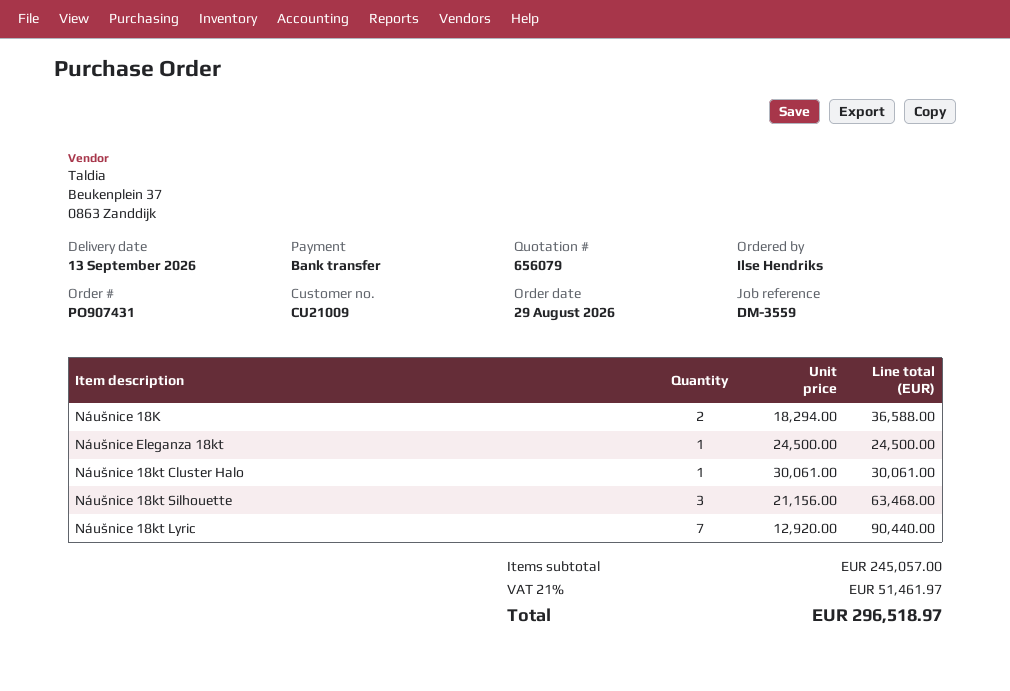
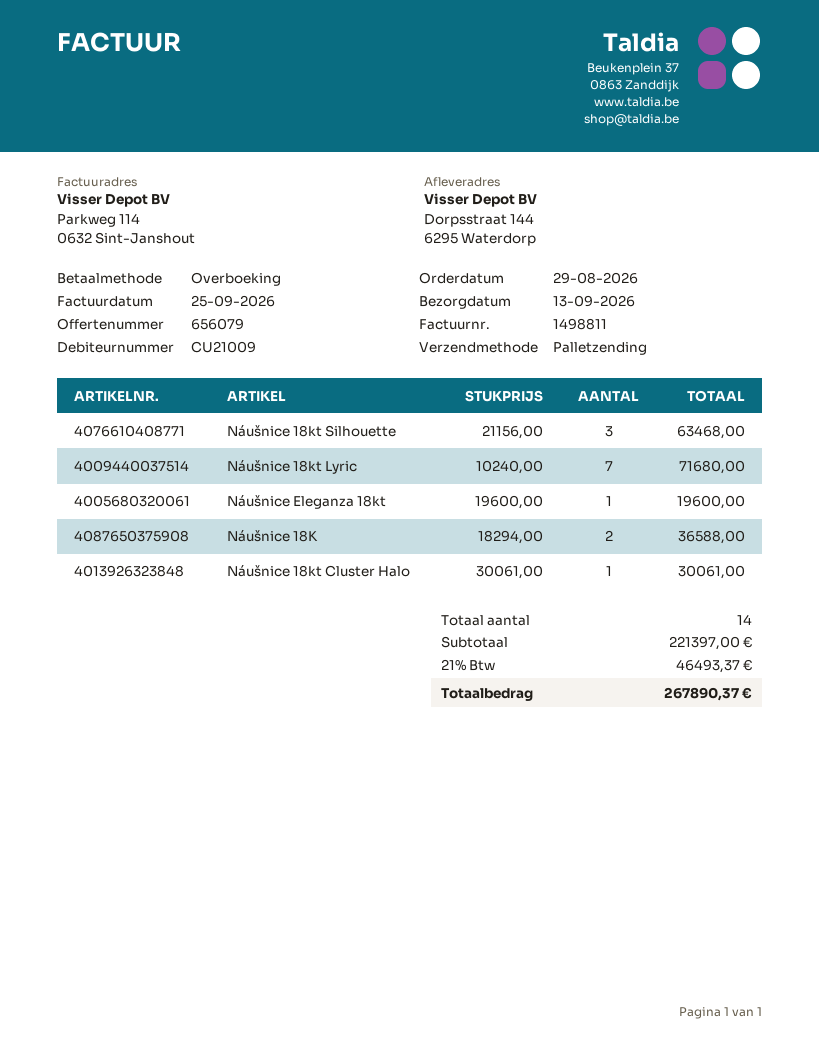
Náušnice Eleganza 18kt: 1 x 24500.00 = 24500.00 -> 1 x 19600.00 = 19600.00
Náušnice 18kt Lyric: 7 x 12920.00 = 90440.00 -> 7 x 10240.00 = 71680.00
subtotal: 245057.00 -> 221397.00
tax: 21% = 51461.97 -> 21% = 46493.37
total: 296518.97 -> 267890.37

